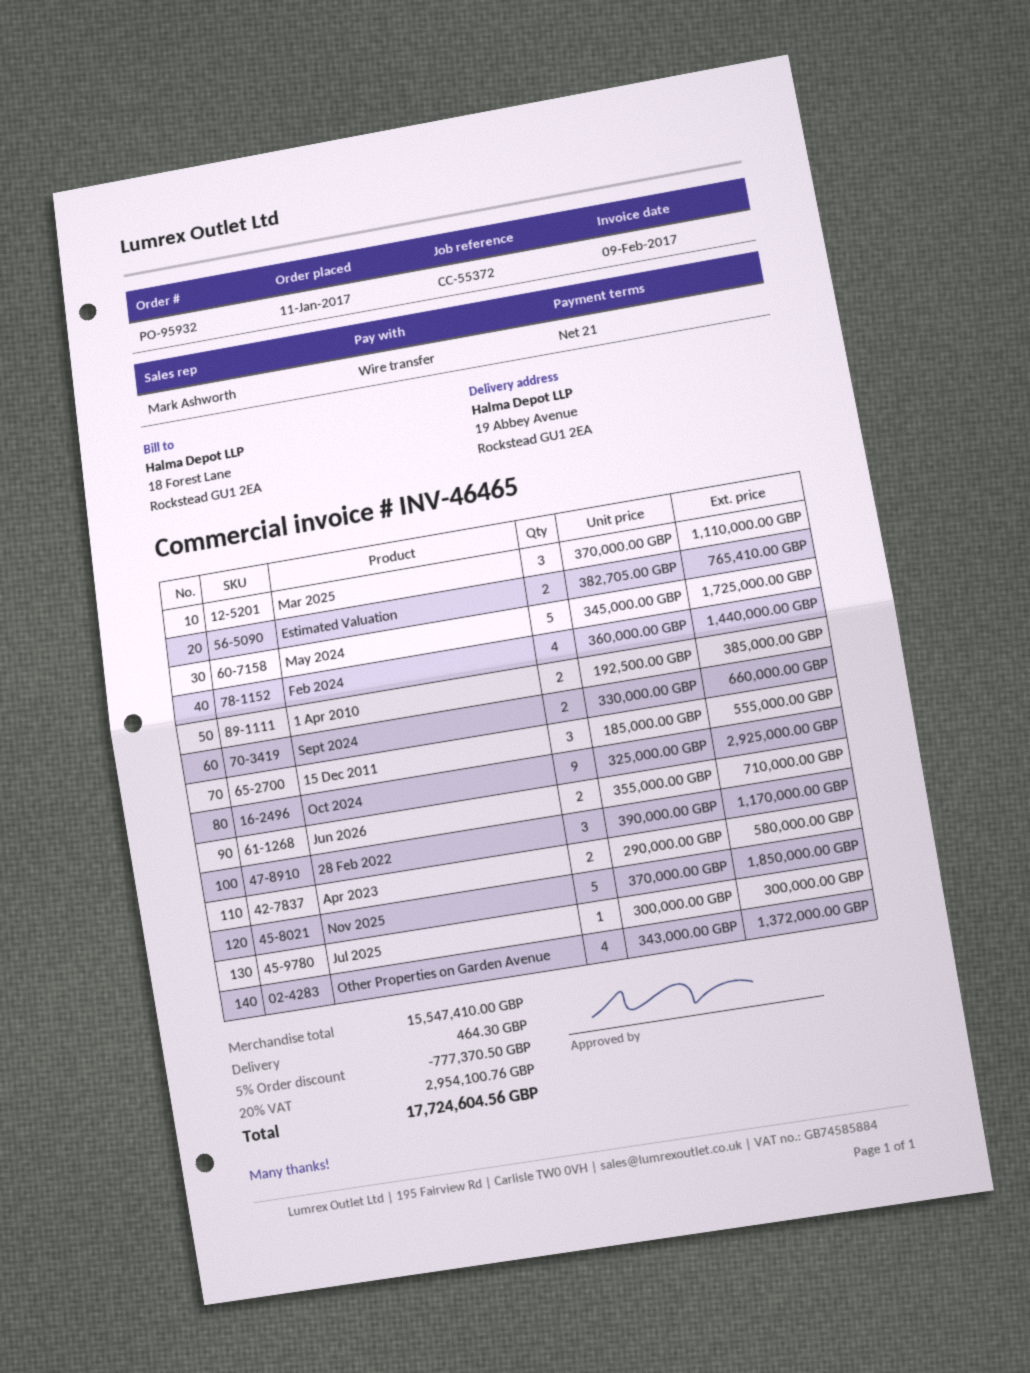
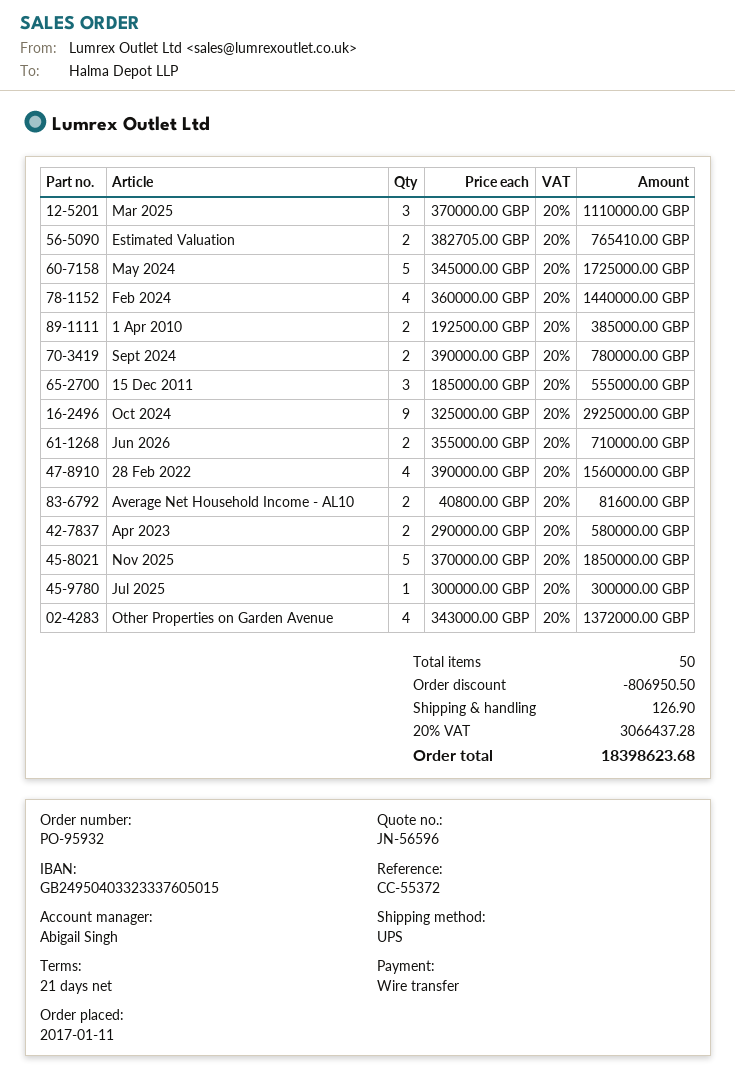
sales rep: Mark Ashworth -> Abigail Singh
Sept 2024: 2 x 330000.00 = 660000.00 -> 2 x 390000.00 = 780000.00
28 Feb 2022: 3 x 390000.00 = 1170000.00 -> 4 x 390000.00 = 1560000.00
Average Net Household Income - AL10: none -> 2 x 40800.00 = 81600.00
discount: 777370.50 -> 806950.50
shipping: 464.30 -> 126.90
tax: 20% = 2954100.76 -> 20% = 3066437.28
total: 17724604.56 -> 18398623.68

